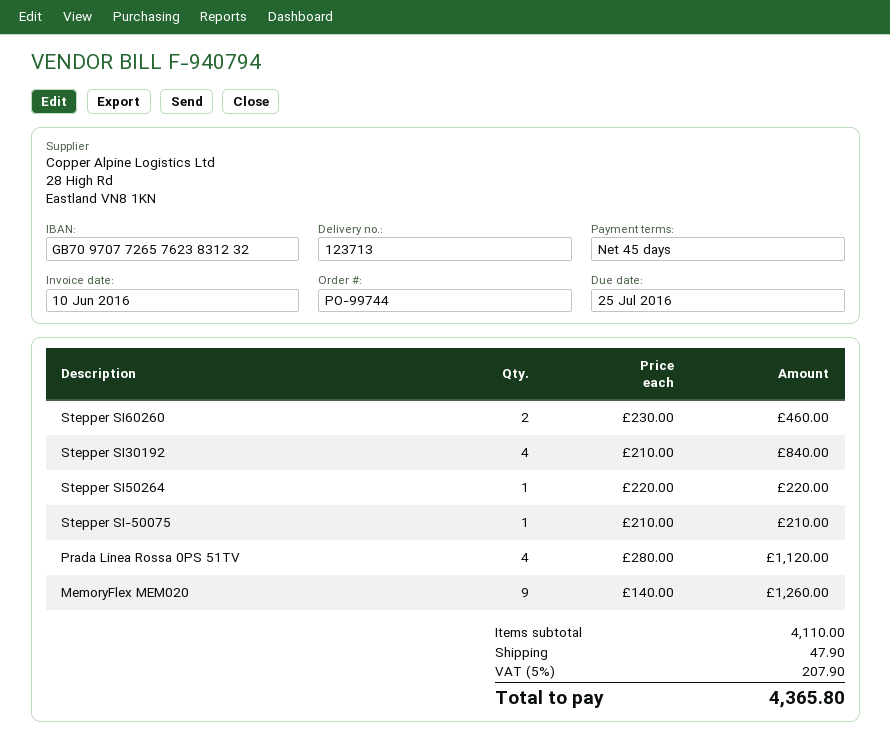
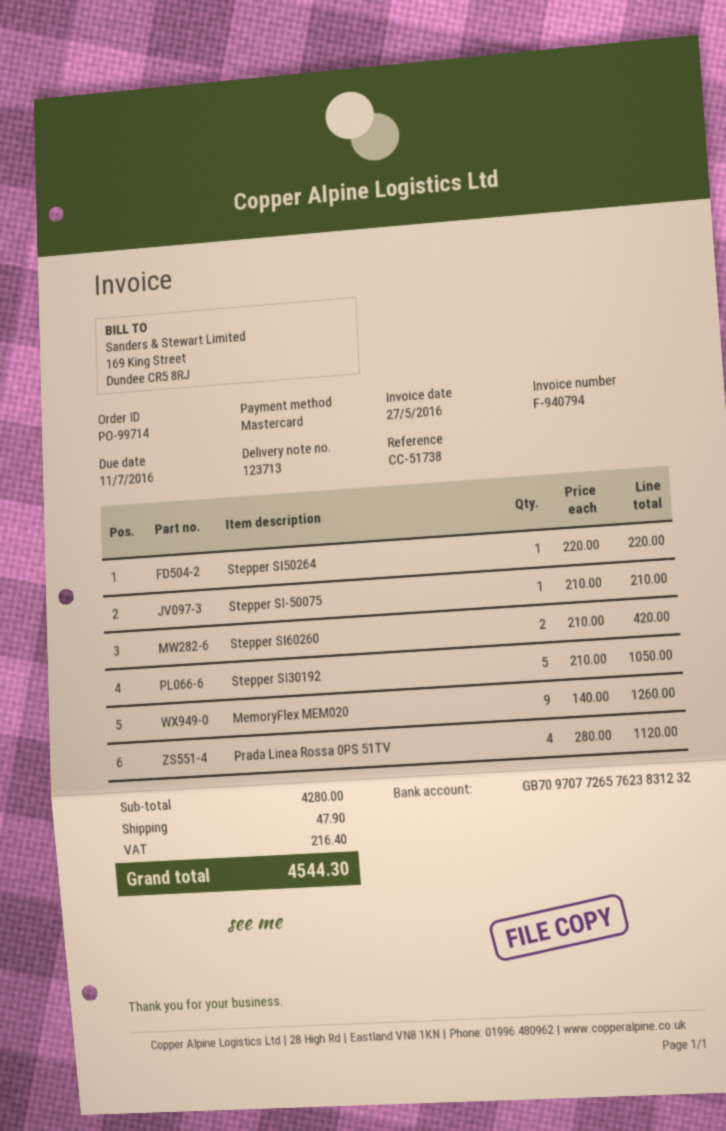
order number: PO-99744 -> PO-99714
invoice date: 2016-06-10 -> 2016-05-27
due date: 2016-07-25 -> 2016-07-11
Stepper SI60260: 2 x 230.00 = 460.00 -> 2 x 210.00 = 420.00
Stepper SI30192: 4 x 210.00 = 840.00 -> 5 x 210.00 = 1050.00
subtotal: 4110.00 -> 4280.00
tax: 207.90 -> 216.40
total: 4365.80 -> 4544.30

